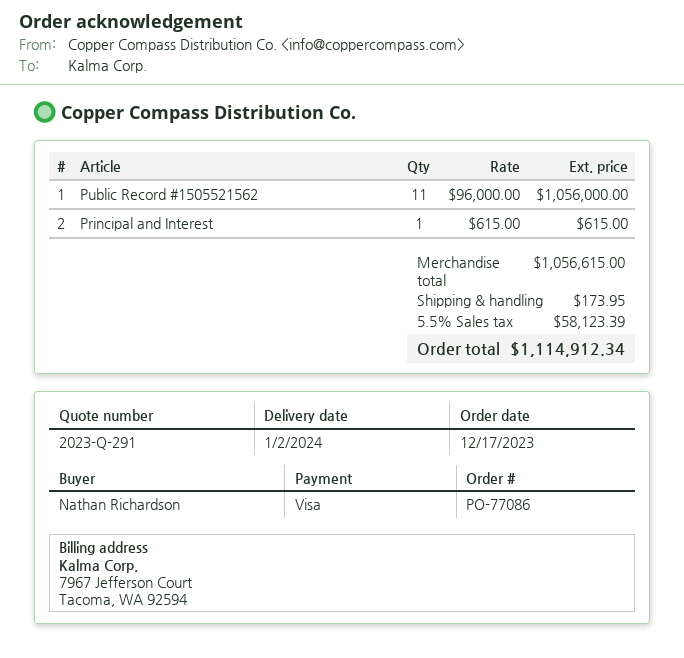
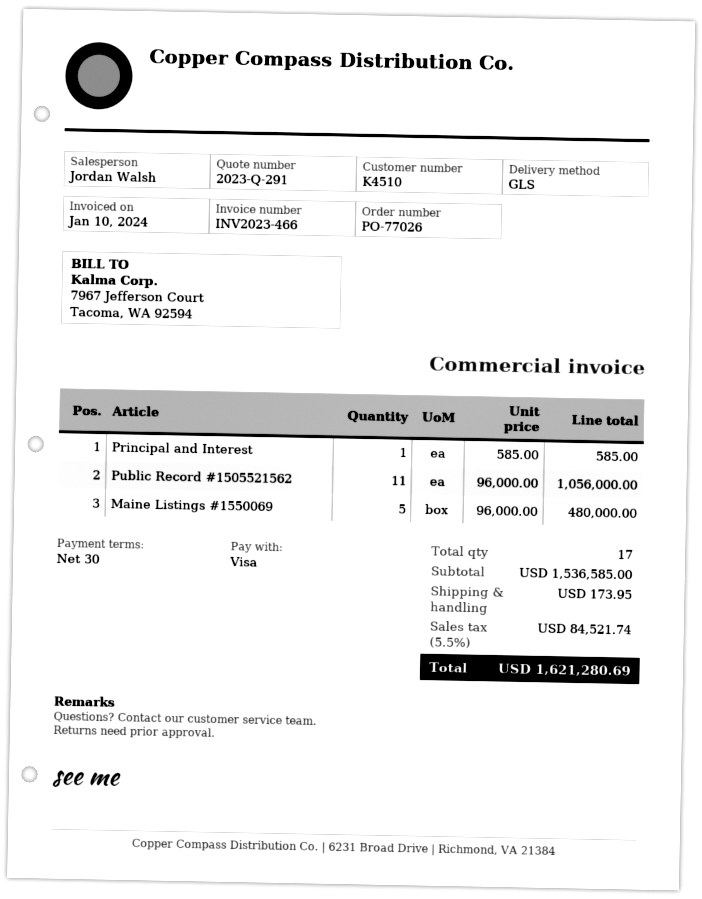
order number: PO-77086 -> PO-77026
Principal and Interest: 1 x 615.00 = 615.00 -> 1 x 585.00 = 585.00
Maine Listings #1550069: none -> 5 x 96000.00 = 480000.00
subtotal: 1056615.00 -> 1536585.00
tax: 5.5% = 58123.39 -> 5.5% = 84521.74
total: 1114912.34 -> 1621280.69

